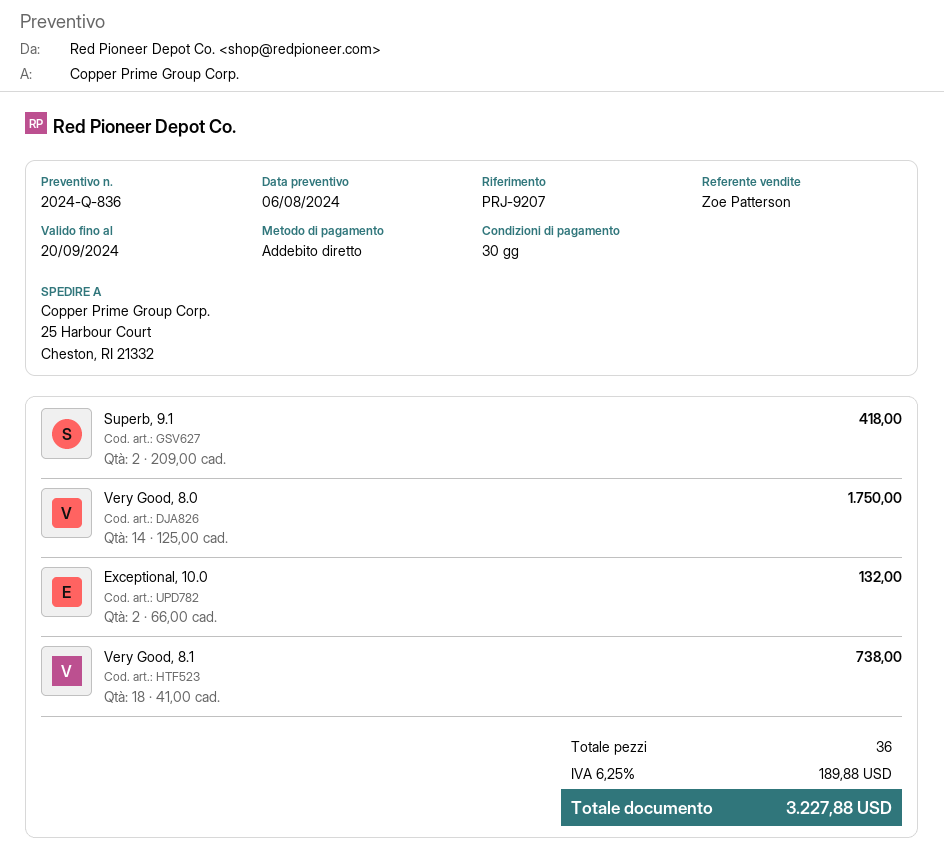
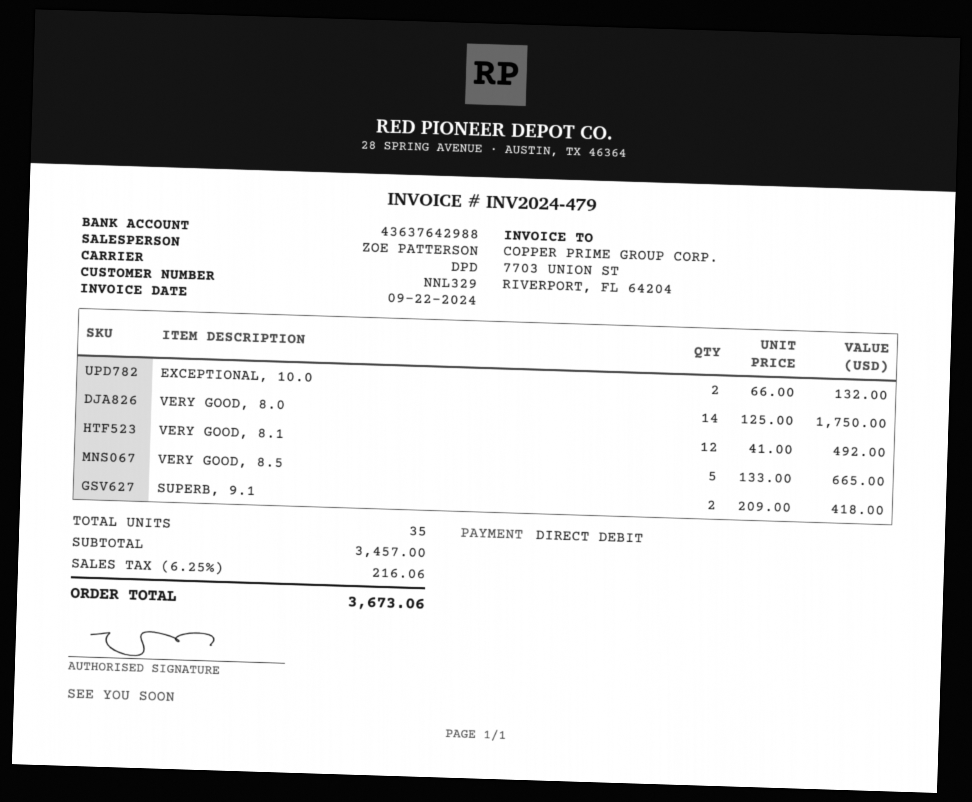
Very Good, 8.1: 18 x 41.00 = 738.00 -> 12 x 41.00 = 492.00
VERY GOOD, 8.5: none -> 5 x 133.00 = 665.00
total quantity: 36 -> 35
tax: 6.25% = 189.88 -> 6.25% = 216.06
total: 3227.88 -> 3673.06

